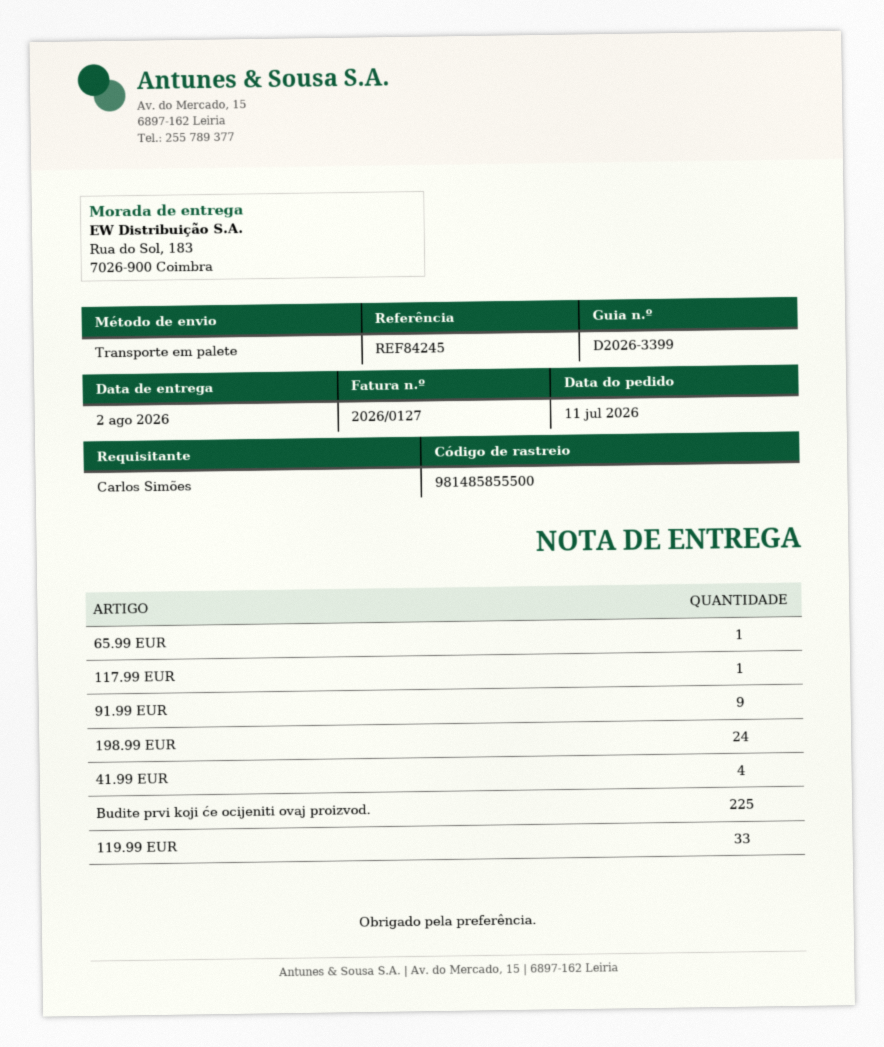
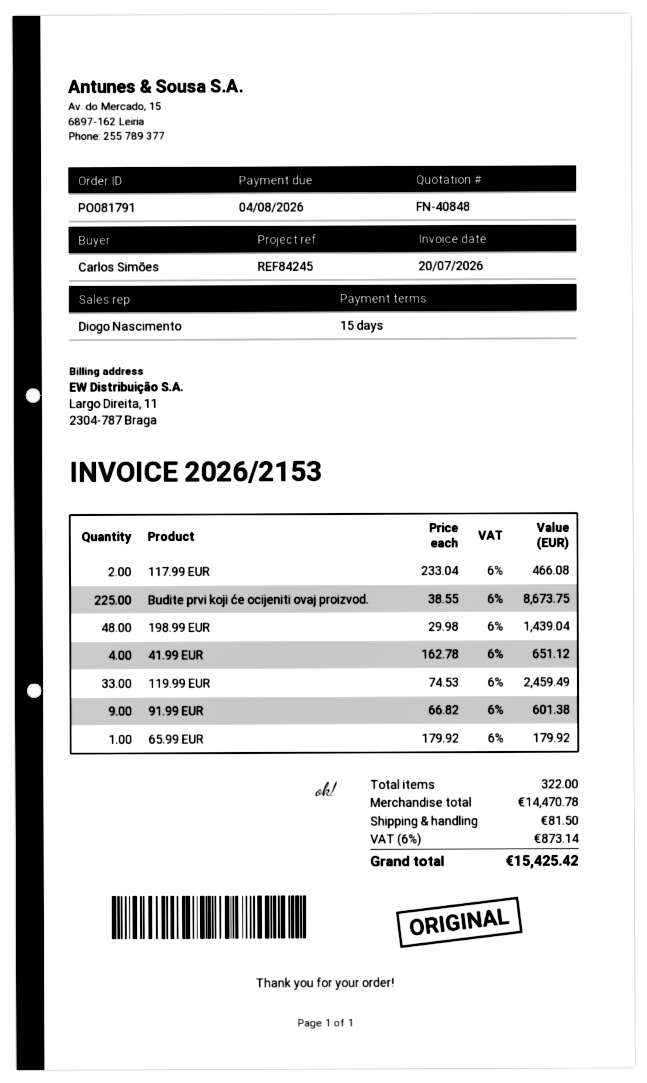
invoice number: 2026/0127 -> 2026/2153
117.99 EUR: 1 -> 2
198.99 EUR: 24 -> 48

